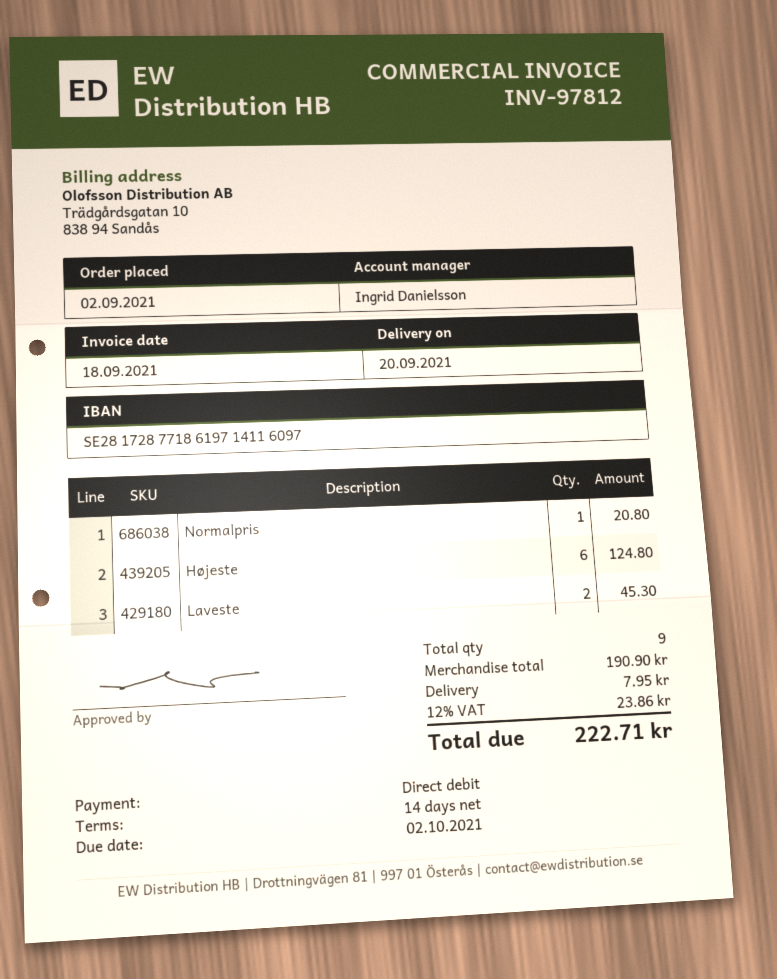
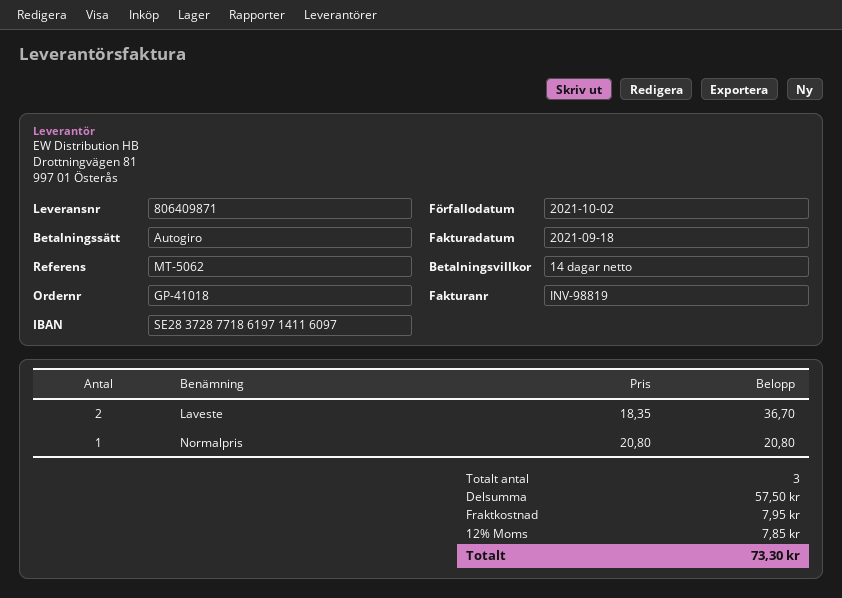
invoice number: INV-97812 -> INV-98819
bank account: SE2817287718619714116097 -> SE2837287718619714116097
Højeste: 6 for 124.80 -> none
Laveste: 2 for 45.30 -> 2 for 36.70
total quantity: 9 -> 3
subtotal: 190.90 -> 57.50
tax: 12% = 23.86 -> 12% = 7.85
total: 222.71 -> 73.30

